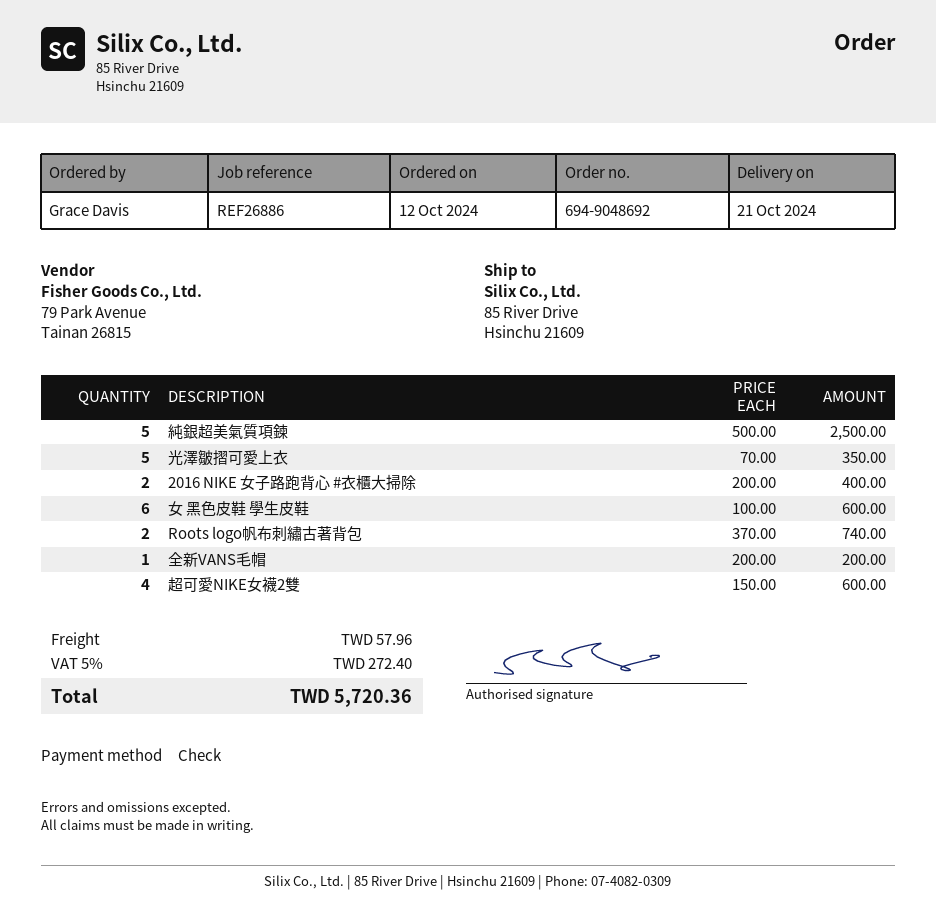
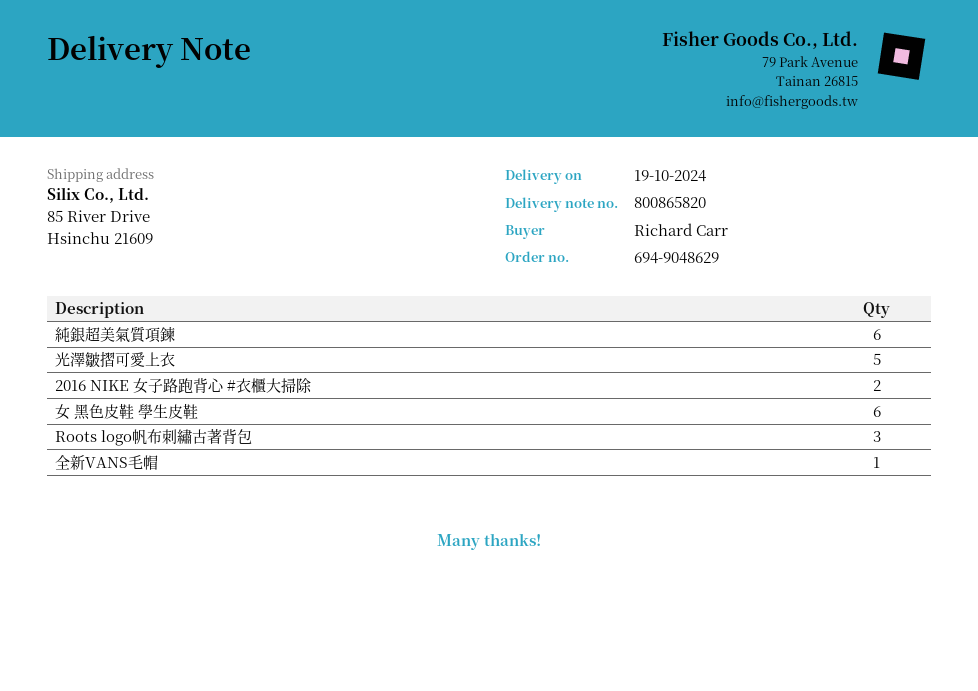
order number: 694-9048692 -> 694-9048629
delivery date: 2024-10-21 -> 2024-10-19
ordered by: Grace Davis -> Richard Carr
純銀超美氣質項鍊: 5 -> 6
Roots logo帆布刺繡古著背包: 2 -> 3
超可愛NIKE女襪2雙: 4 -> none

